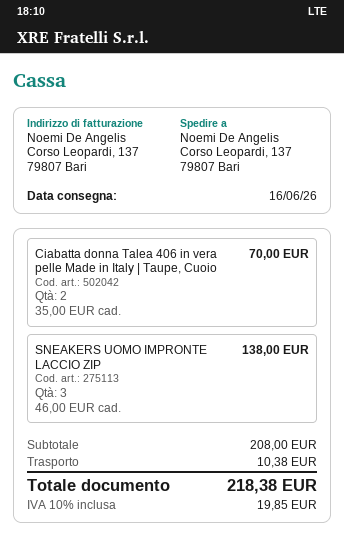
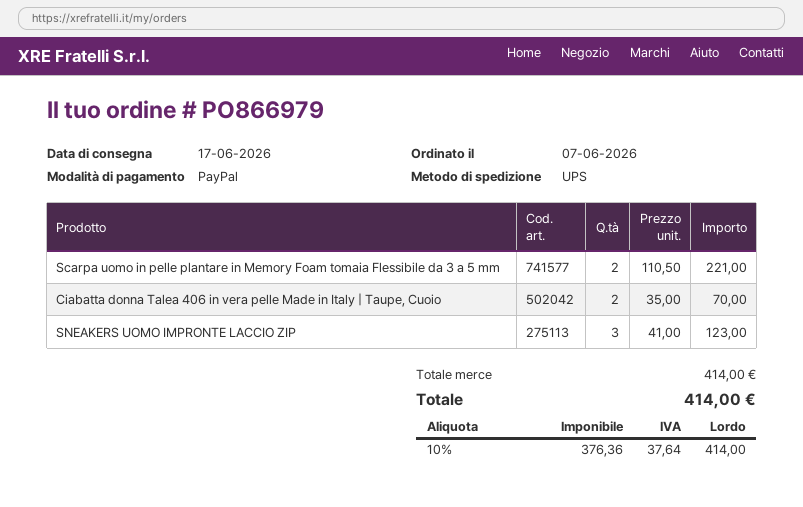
delivery date: 2026-06-16 -> 2026-06-17
SNEAKERS UOMO IMPRONTE LACCIO ZIP: 3 x 46.00 = 138.00 -> 3 x 41.00 = 123.00
Scarpa uomo in pelle plantare in Memory Foam tomaia Flessibile da 3 a 5 mm: none -> 2 x 110.50 = 221.00
subtotal: 208.00 -> 414.00
shipping: 10.38 -> none
tax: 10% = 19.85 -> 10% = 37.64
total: 218.38 -> 414.00

